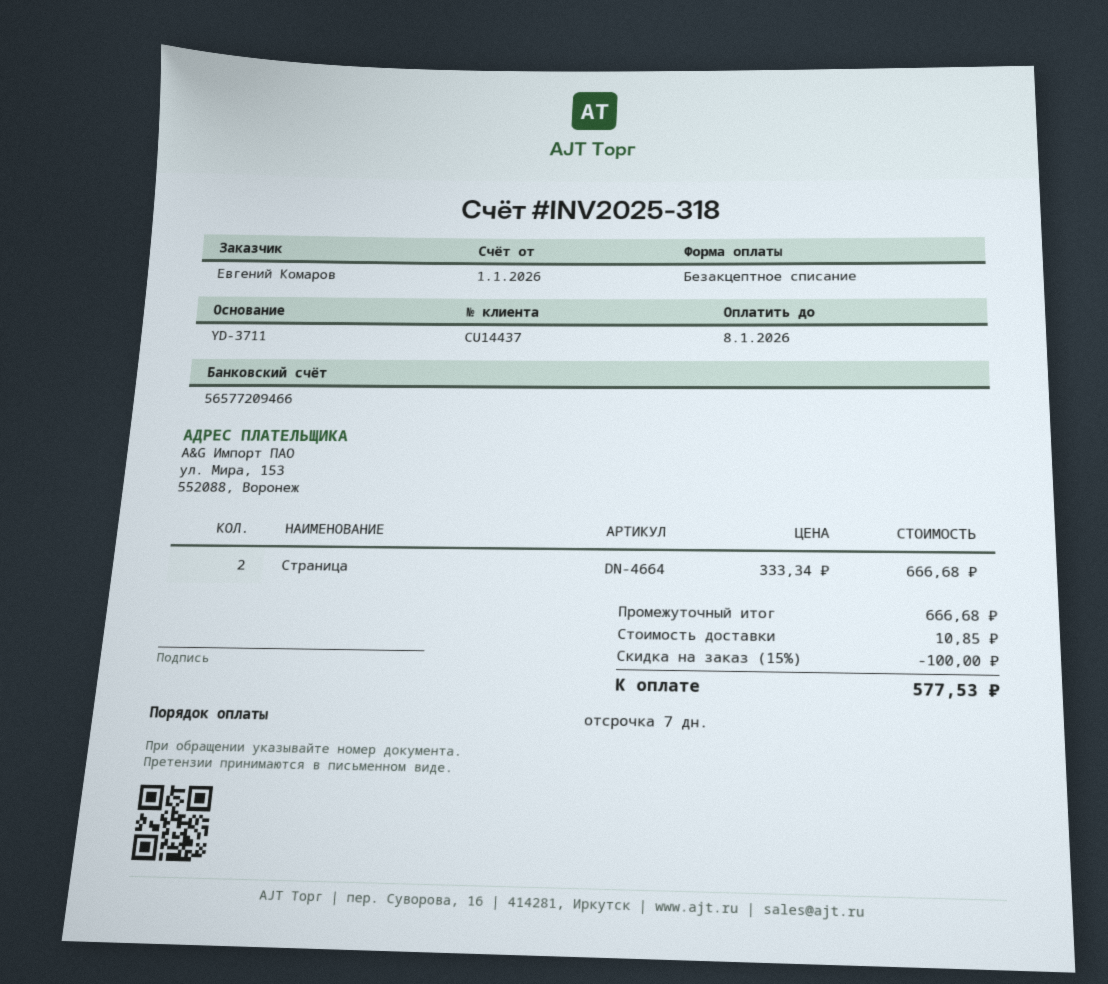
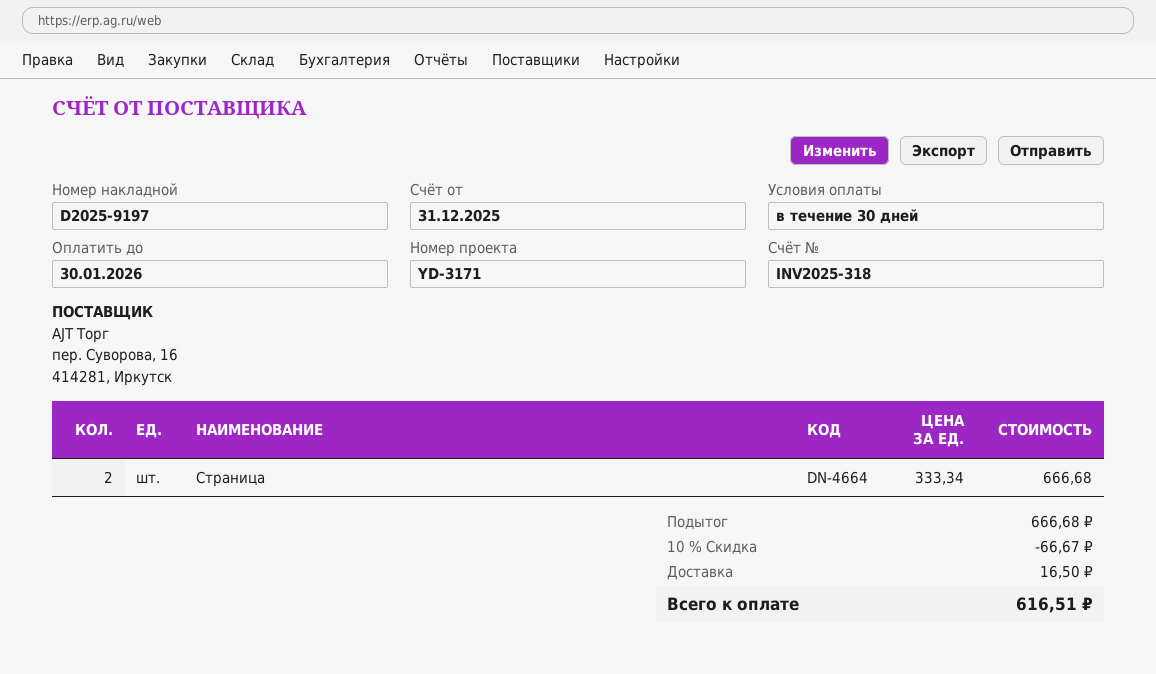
invoice date: 2026-01-01 -> 2025-12-31
payment terms: 7 days -> 30 days
due date: 2026-01-08 -> 2026-01-30
reference: YD-3711 -> YD-3171
discount: 15% = 100.00 -> 10% = 66.67
shipping: 10.85 -> 16.50
total: 577.53 -> 616.51

